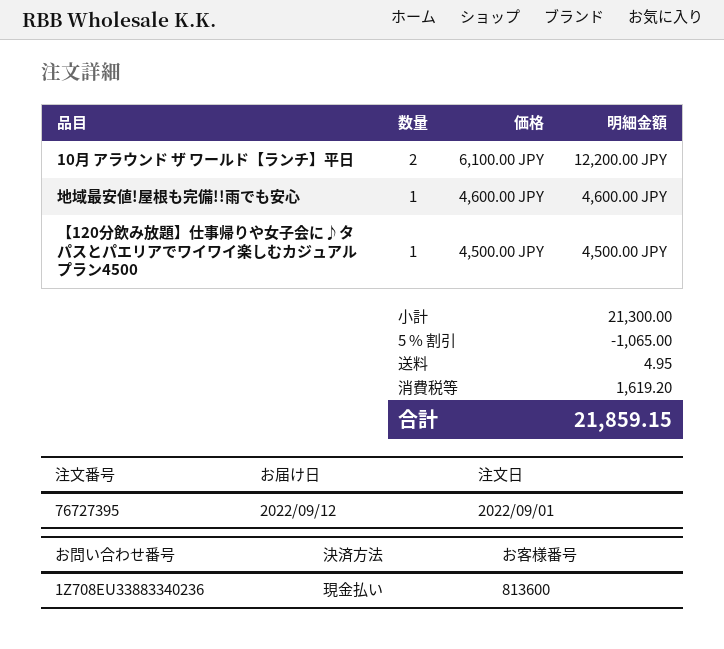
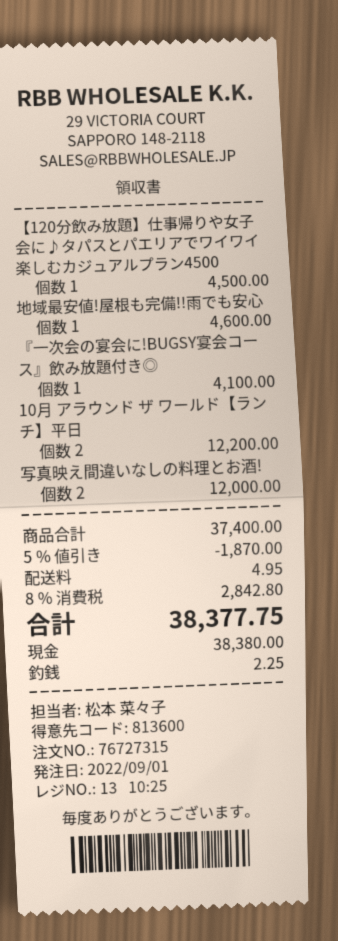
order number: 76727395 -> 76727315
『一次会の宴会に!BUGSY宴会コース』飲み放題付き◎: none -> 1 for 4100.00
写真映え間違いなしの料理とお酒!: none -> 2 for 12000.00
subtotal: 21300.00 -> 37400.00
discount: 5% = 1065.00 -> 5% = 1870.00
tax: 1619.20 -> 2842.80
total: 21859.15 -> 38377.75

